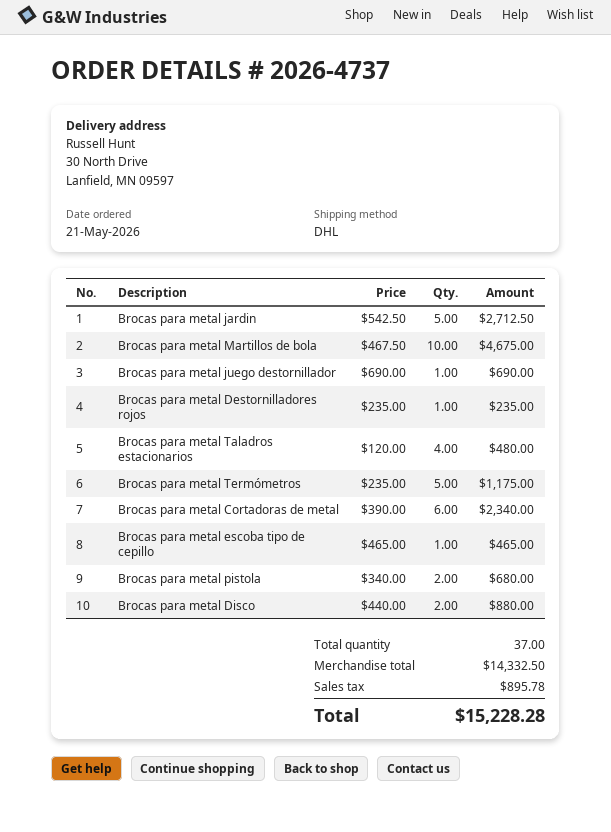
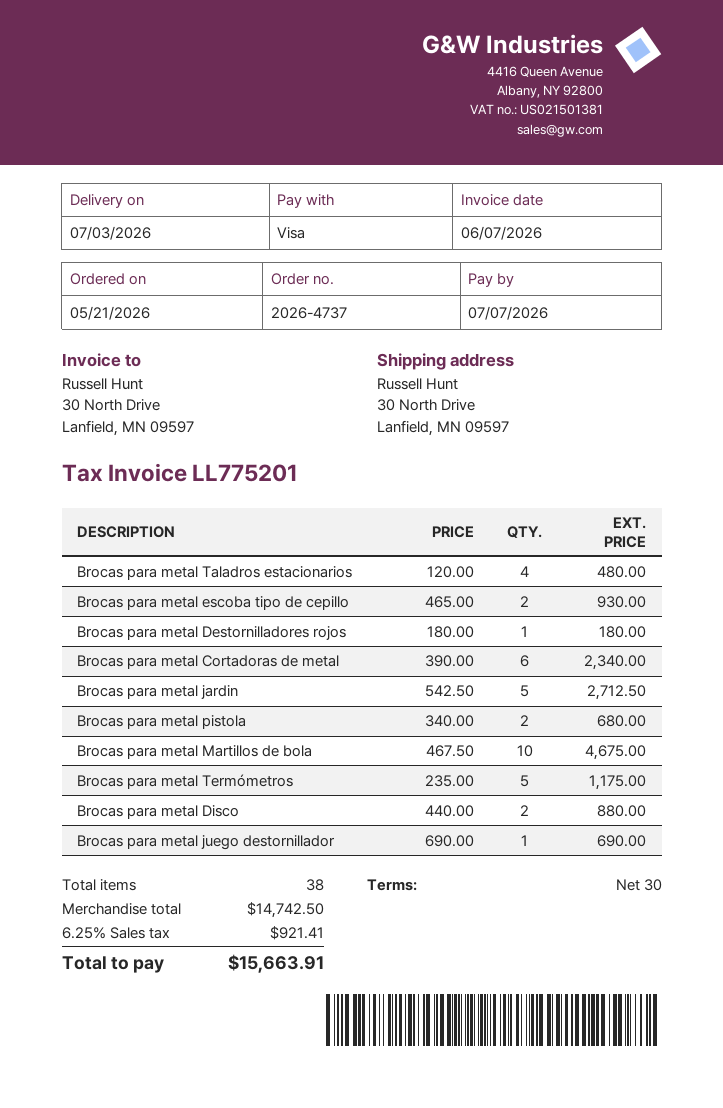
Brocas para metal Destornilladores rojos: 1 x 235.00 = 235.00 -> 1 x 180.00 = 180.00
Brocas para metal escoba tipo de cepillo: 1 x 465.00 = 465.00 -> 2 x 465.00 = 930.00
total quantity: 37 -> 38
subtotal: 14332.50 -> 14742.50
tax: 895.78 -> 921.41
total: 15228.28 -> 15663.91

